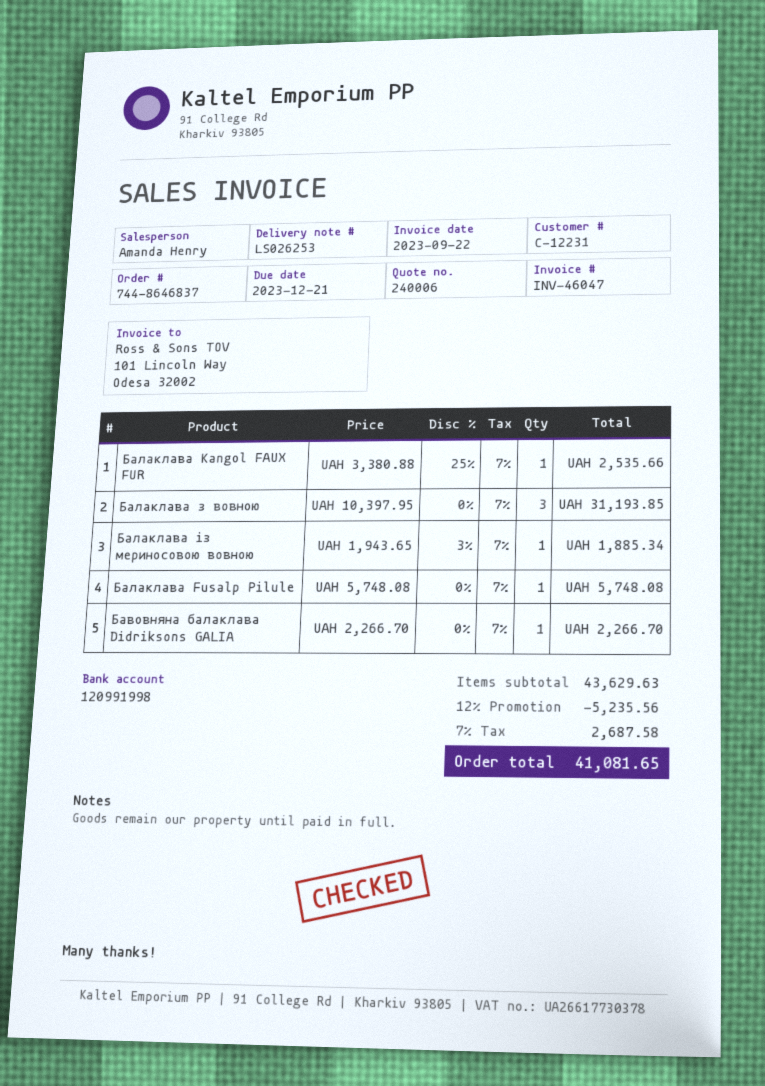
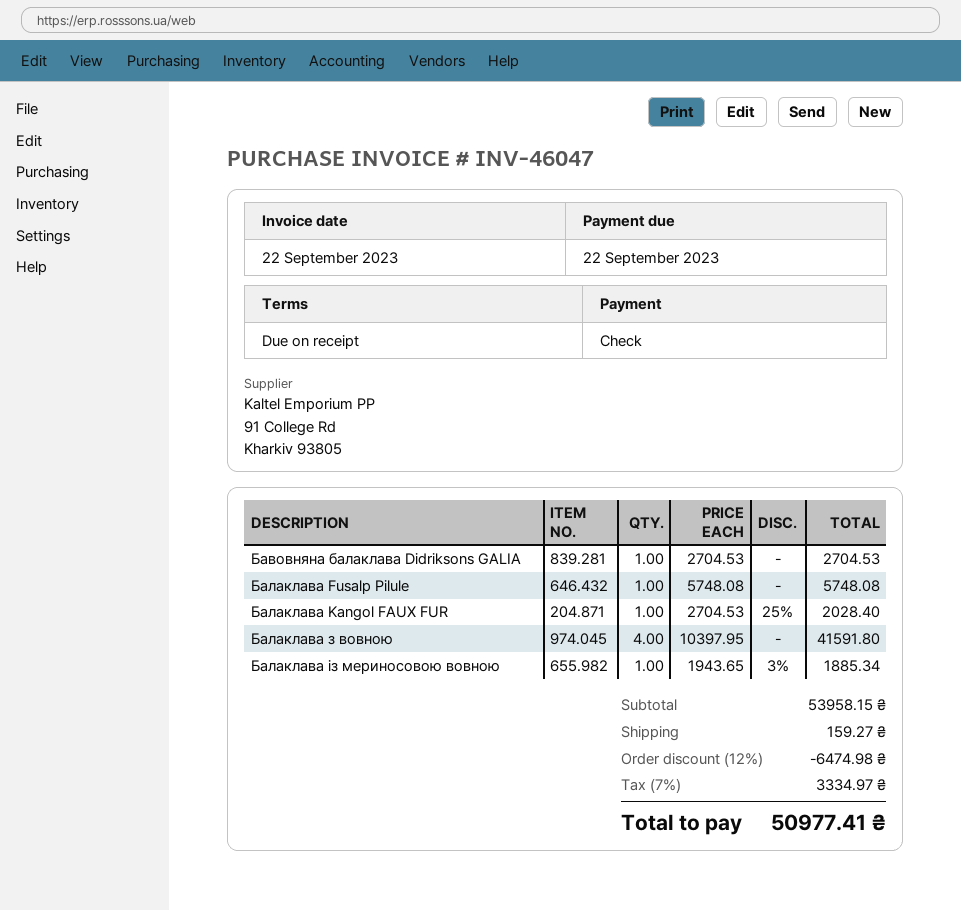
due date: 2023-12-21 -> 2023-09-22
Балаклава Kangol FAUX FUR: 1 x 3380.88 - 25% = 2535.66 -> 1 x 2704.53 - 25% = 2028.40
Балаклава з вовною: 3 x 10397.95 = 31193.85 -> 4 x 10397.95 = 41591.80
Бавовняна балаклава Didriksons GALIA: 1 x 2266.70 = 2266.70 -> 1 x 2704.53 = 2704.53
subtotal: 43629.63 -> 53958.15
discount: 12% = 5235.56 -> 12% = 6474.98
shipping: none -> 159.27
tax: 7% = 2687.58 -> 7% = 3334.97
total: 41081.65 -> 50977.41

